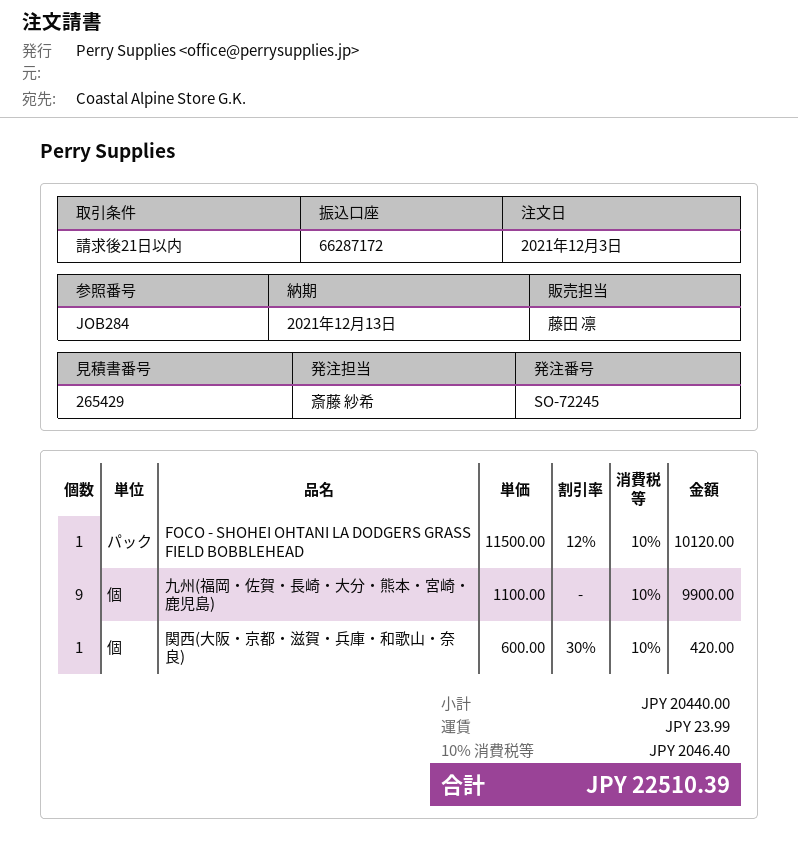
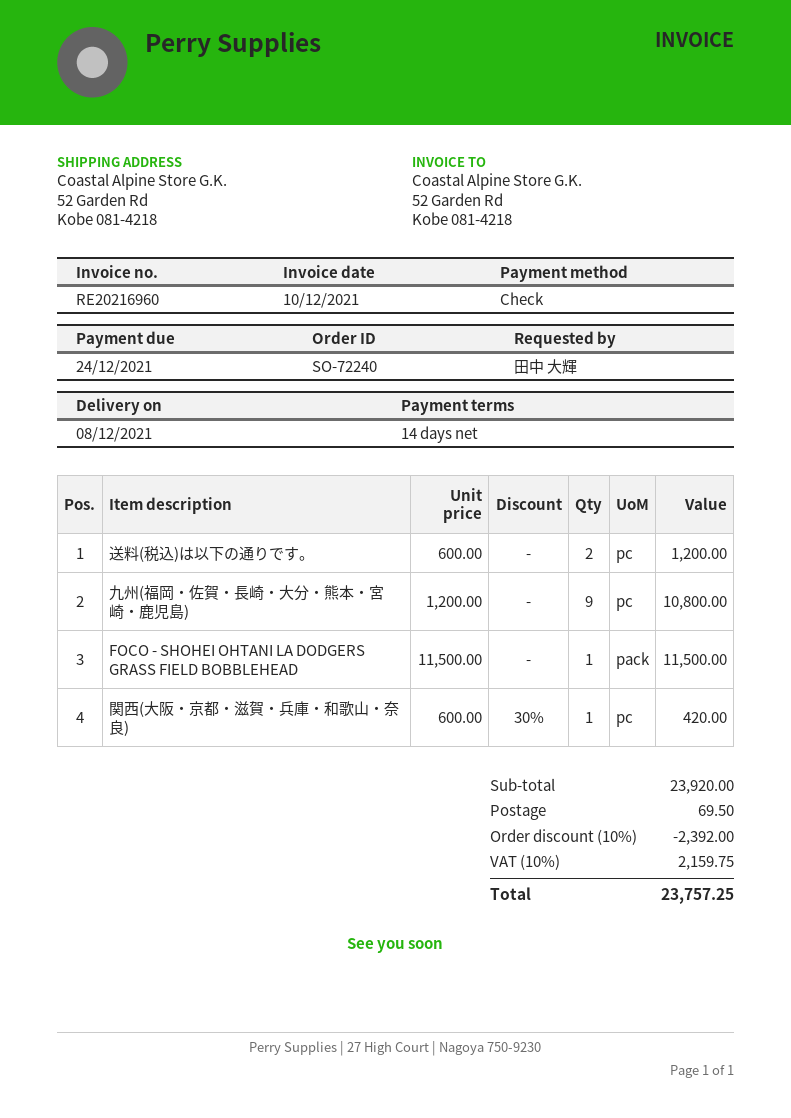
order number: SO-72245 -> SO-72240
delivery date: 2021-12-13 -> 2021-12-08
payment terms: 21 days -> 14 days
ordered by: 斎藤 紗希 -> 田中 大輝
FOCO - SHOHEI OHTANI LA DODGERS GRASS FIELD BOBBLEHEAD: 1 x 11500.00 - 12% = 10120.00 -> 1 x 11500.00 = 11500.00
九州(福岡・佐賀・長崎・大分・熊本・宮崎・鹿児島): 9 x 1100.00 = 9900.00 -> 9 x 1200.00 = 10800.00
送料(税込)は以下の通りです。: none -> 2 x 600.00 = 1200.00
subtotal: 20440.00 -> 23920.00
discount: none -> 10% = 2392.00
shipping: 23.99 -> 69.50
tax: 10% = 2046.40 -> 10% = 2159.75
total: 22510.39 -> 23757.25

